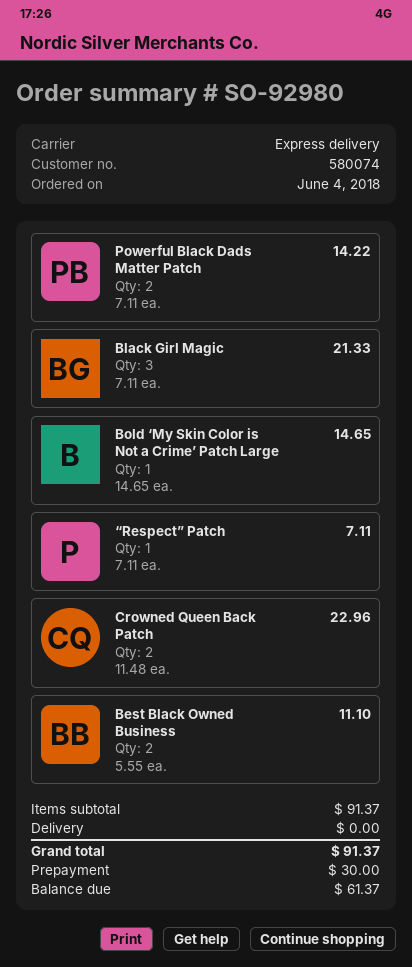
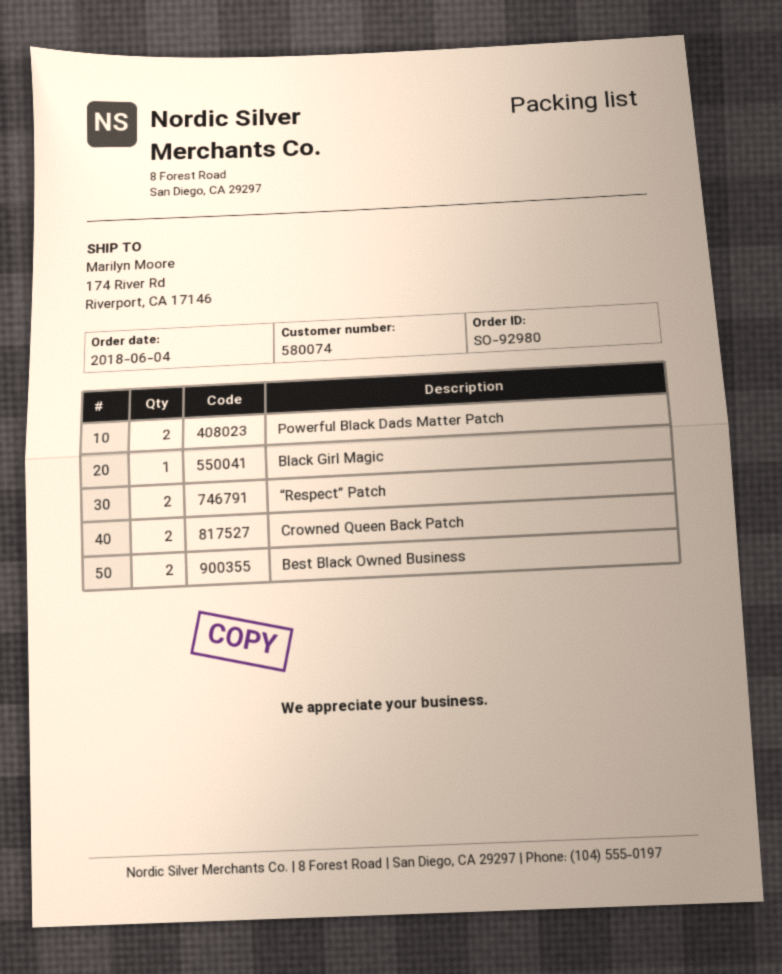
Black Girl Magic: 3 -> 1
Bold ‘My Skin Color is Not a Crime’ Patch Large: 1 -> none
“Respect” Patch: 1 -> 2

